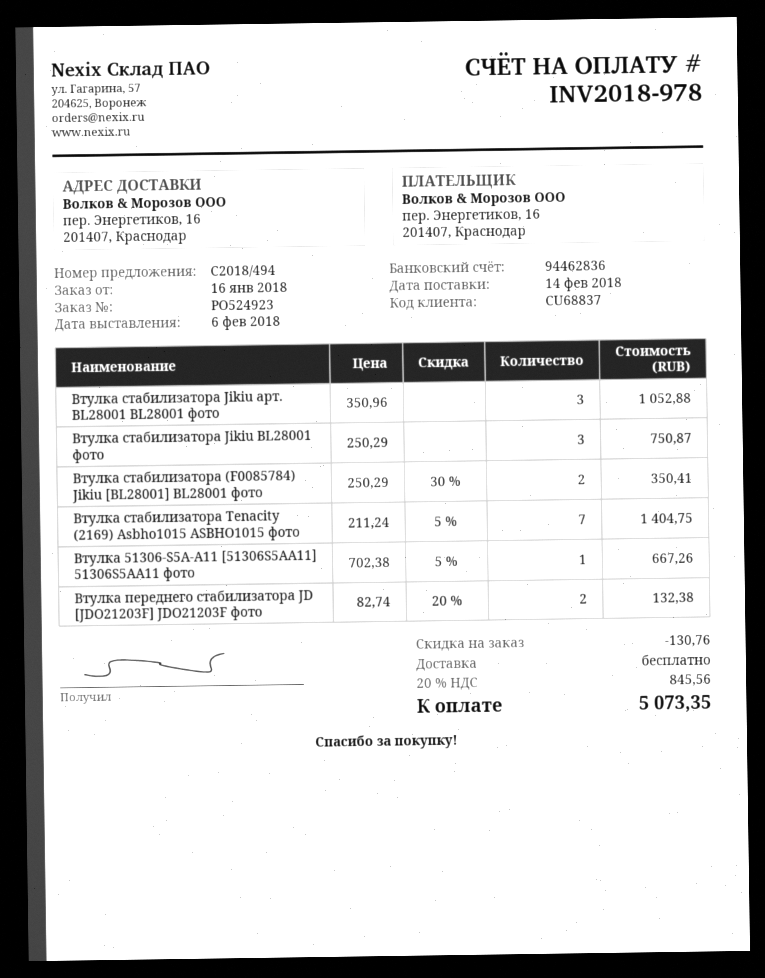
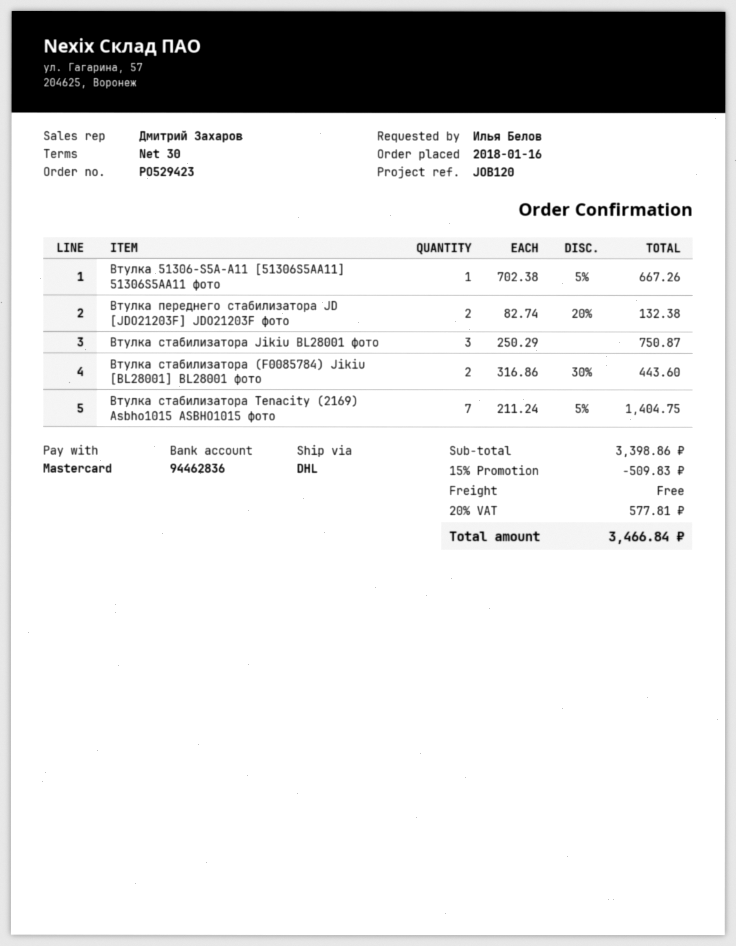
order number: PO524923 -> PO529423
Втулка стабилизатора Jikiu арт. BL28001 BL28001 фото: 3 x 350.96 = 1052.88 -> none
Втулка стабилизатора (F0085784) Jikiu [BL28001] BL28001 фото: 2 x 250.29 - 30% = 350.41 -> 2 x 316.86 - 30% = 443.60
discount: 130.76 -> 509.83
tax: 20% = 845.56 -> 20% = 577.81
total: 5073.35 -> 3466.84

